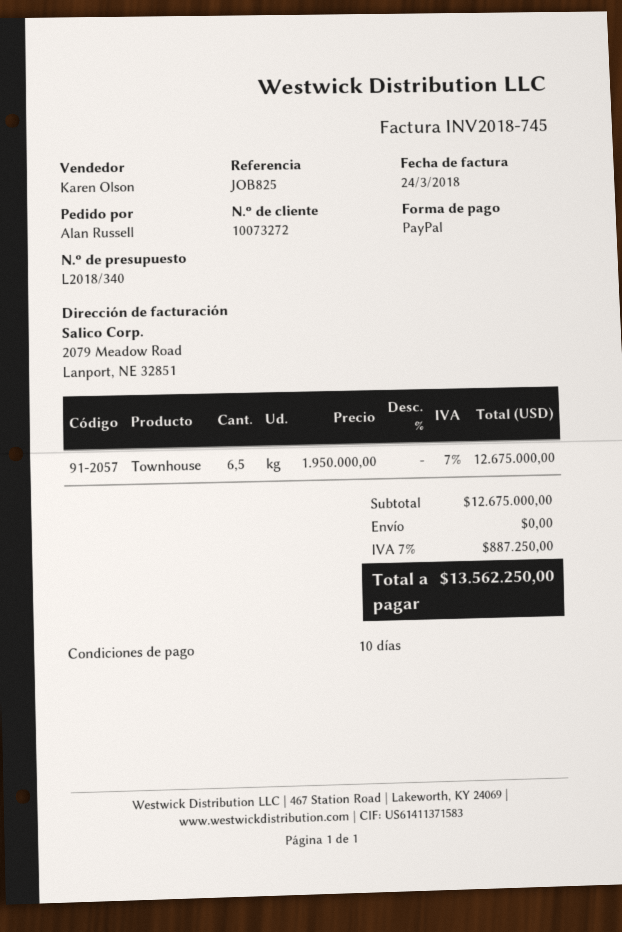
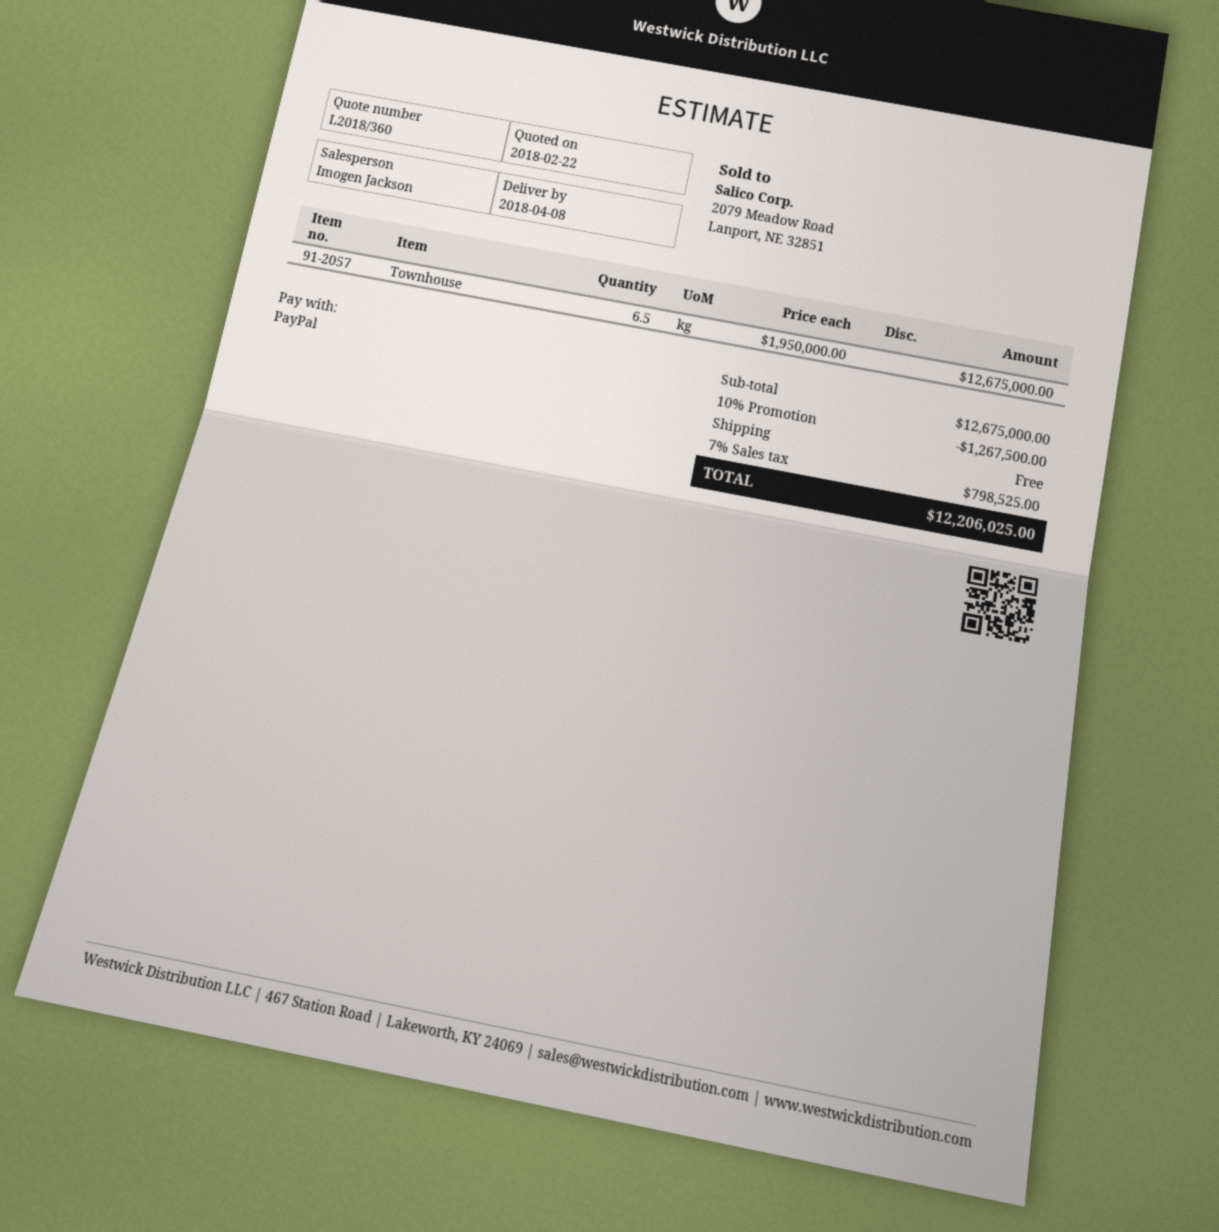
quote number: L2018/340 -> L2018/360
sales rep: Karen Olson -> Imogen Jackson
discount: none -> 10% = 1267500.00
tax: 7% = 887250.00 -> 7% = 798525.00
total: 13562250.00 -> 12206025.00

